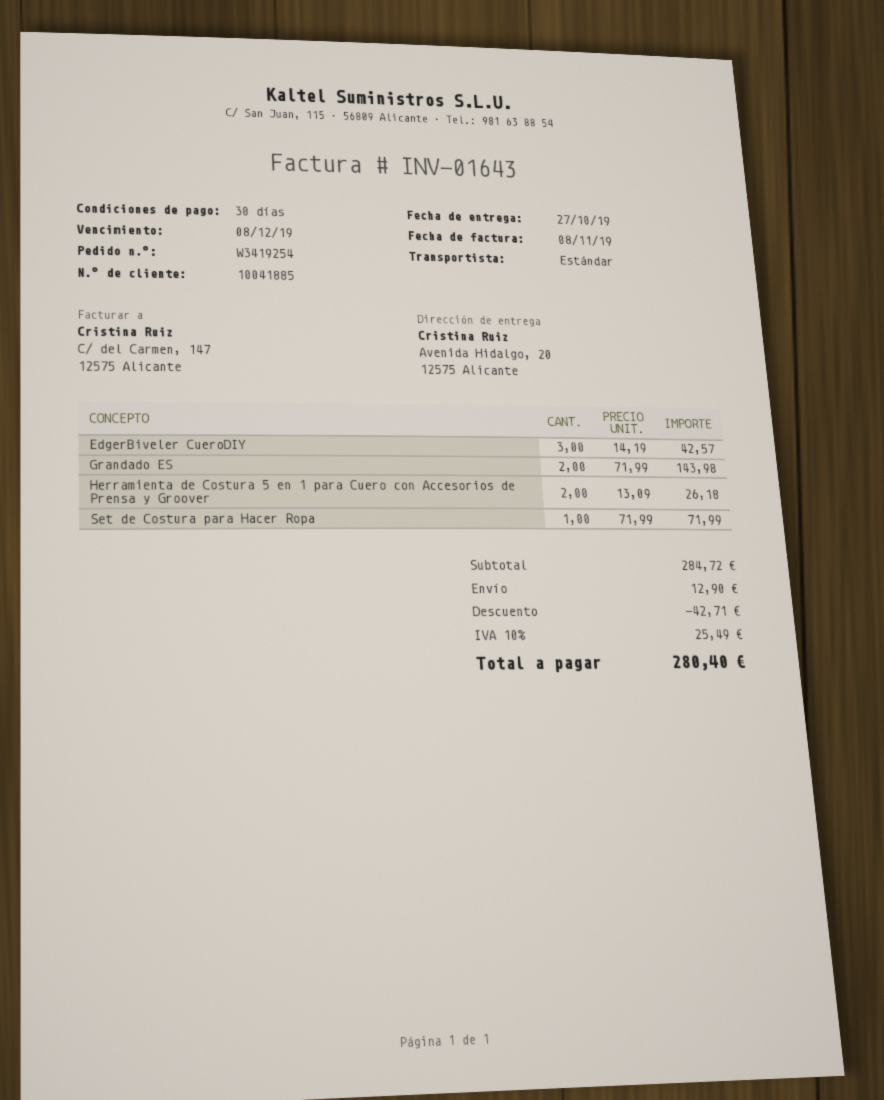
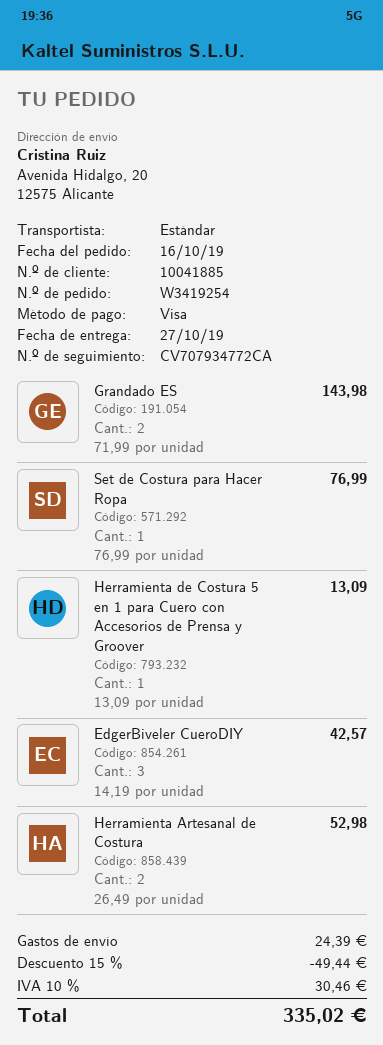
Herramienta de Costura 5 en 1 para Cuero con Accesorios de Prensa y Groover: 2 x 13.09 = 26.18 -> 1 x 13.09 = 13.09
Set de Costura para Hacer Ropa: 1 x 71.99 = 71.99 -> 1 x 76.99 = 76.99
Herramienta Artesanal de Costura: none -> 2 x 26.49 = 52.98
discount: 42.71 -> 49.44
shipping: 12.90 -> 24.39
tax: 10% = 25.49 -> 10% = 30.46
total: 280.40 -> 335.02

